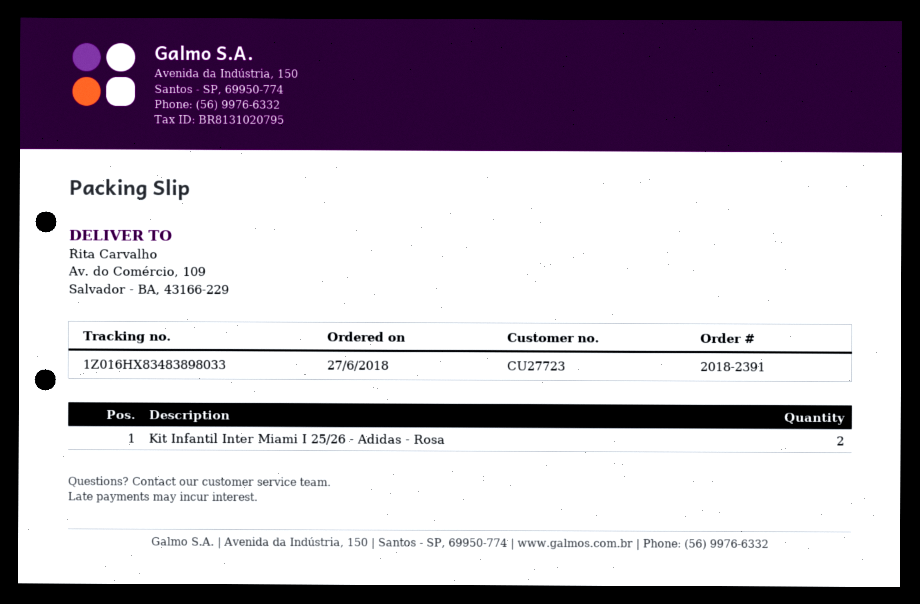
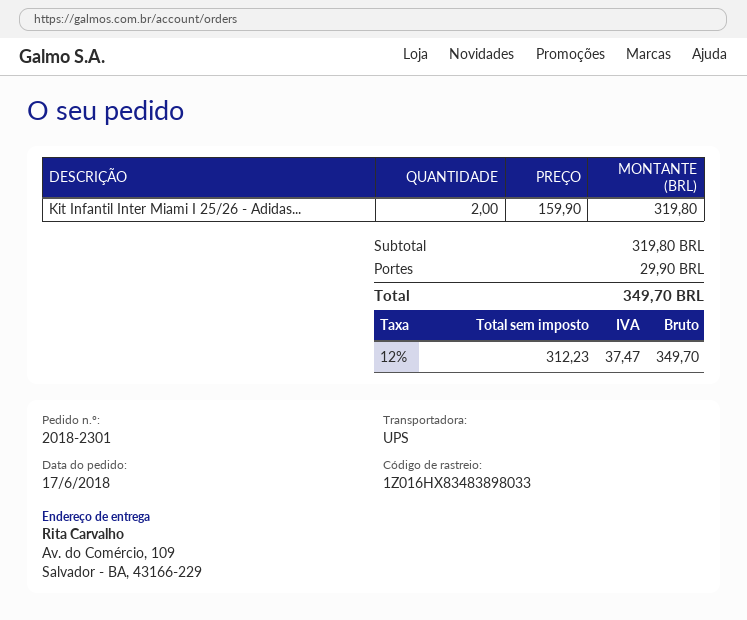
order number: 2018-2391 -> 2018-2301
order date: 2018-06-27 -> 2018-06-17

